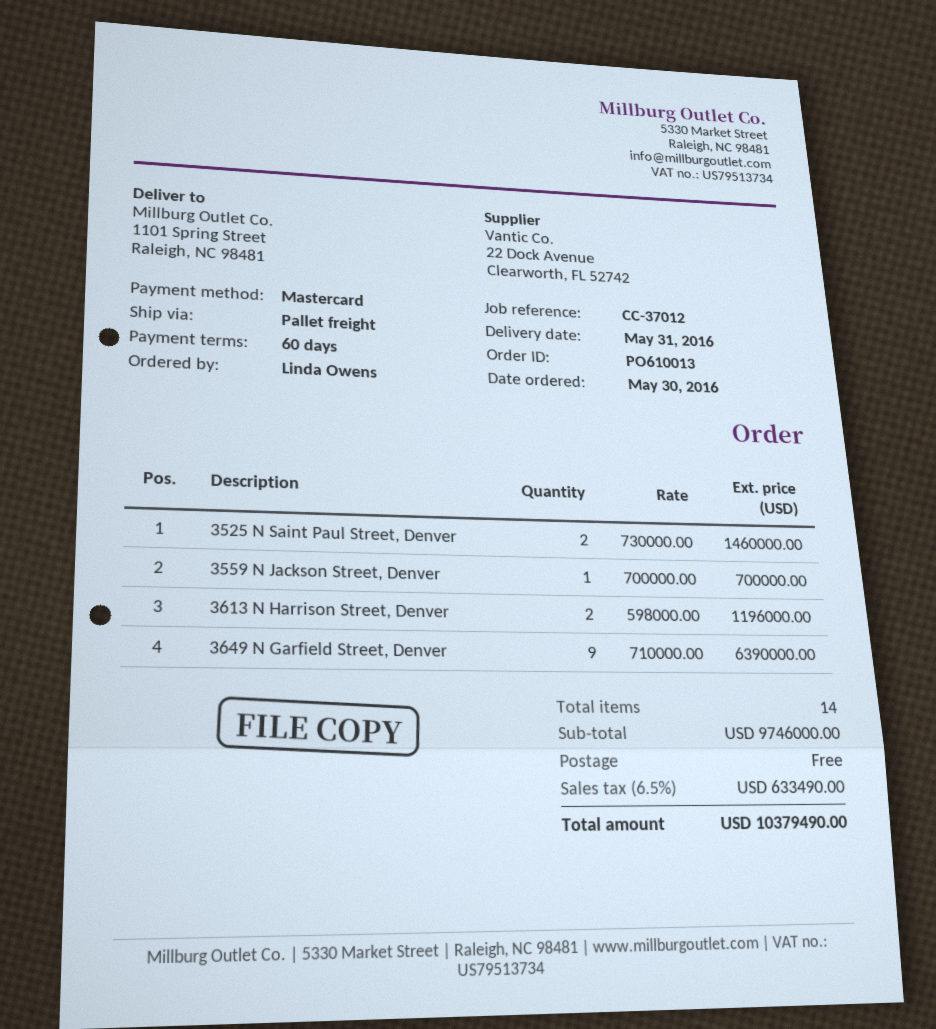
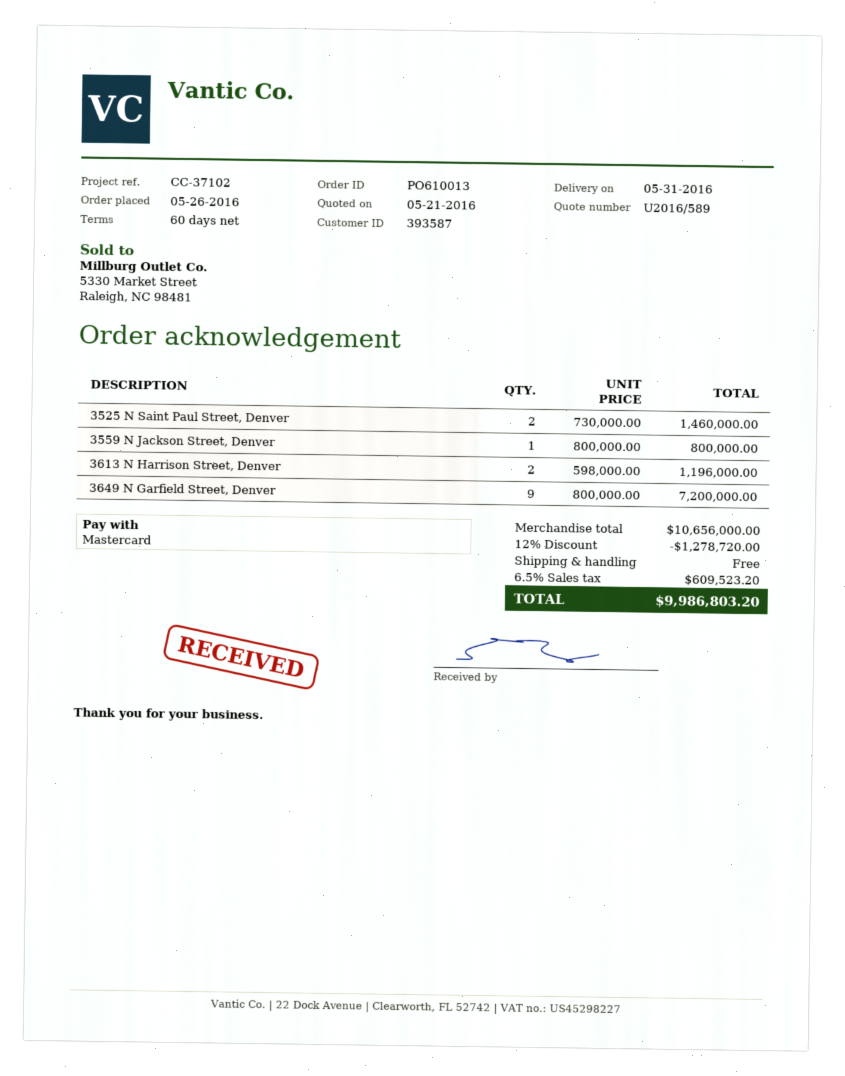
order date: 2016-05-30 -> 2016-05-26
reference: CC-37012 -> CC-37102
3559 N Jackson Street, Denver: 1 x 700000.00 = 700000.00 -> 1 x 800000.00 = 800000.00
3649 N Garfield Street, Denver: 9 x 710000.00 = 6390000.00 -> 9 x 800000.00 = 7200000.00
subtotal: 9746000.00 -> 10656000.00
discount: none -> 12% = 1278720.00
tax: 6.5% = 633490.00 -> 6.5% = 609523.20
total: 10379490.00 -> 9986803.20

